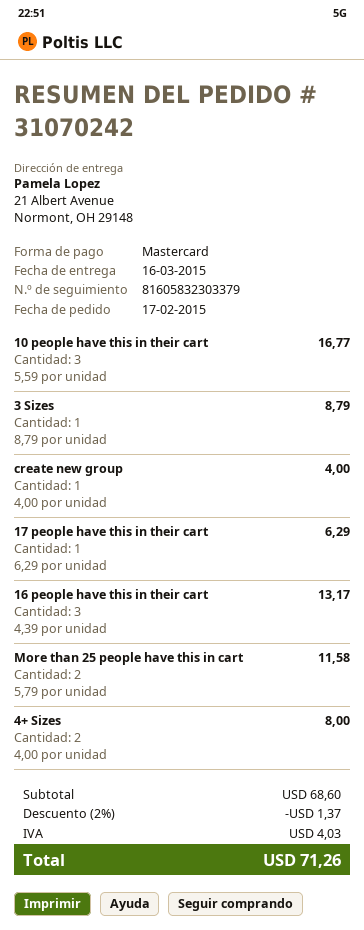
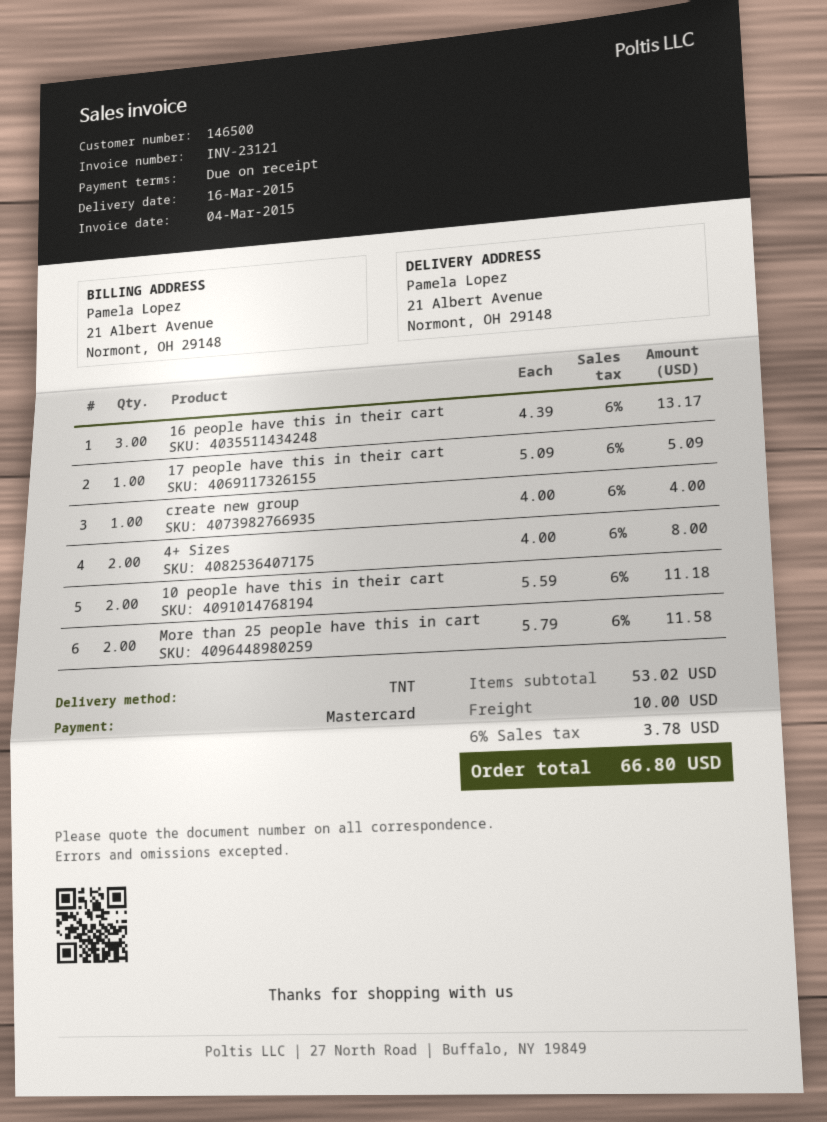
10 people have this in their cart: 3 x 5.59 = 16.77 -> 2 x 5.59 = 11.18
3 Sizes: 1 x 8.79 = 8.79 -> none
17 people have this in their cart: 1 x 6.29 = 6.29 -> 1 x 5.09 = 5.09
subtotal: 68.60 -> 53.02
discount: 2% = 1.37 -> none
shipping: none -> 10.00
tax: 4.03 -> 3.78
total: 71.26 -> 66.80

